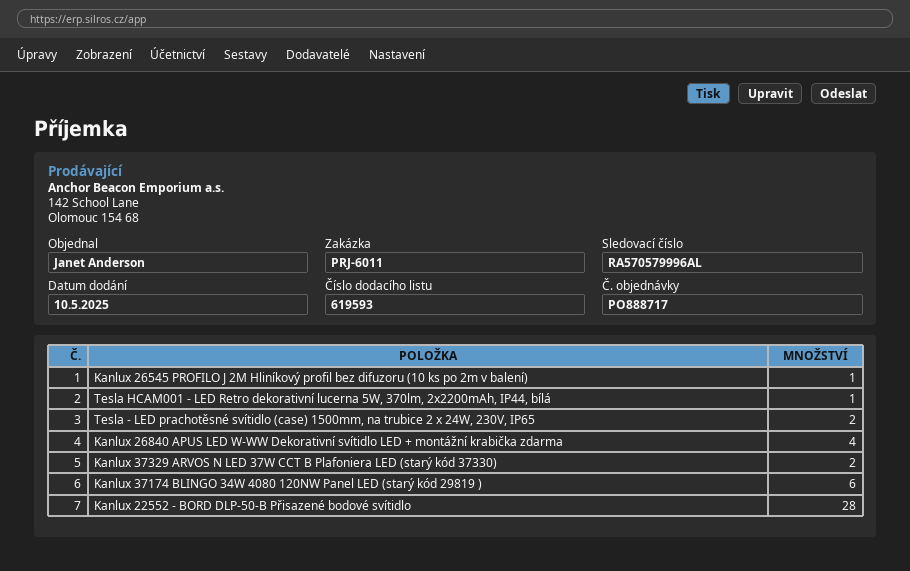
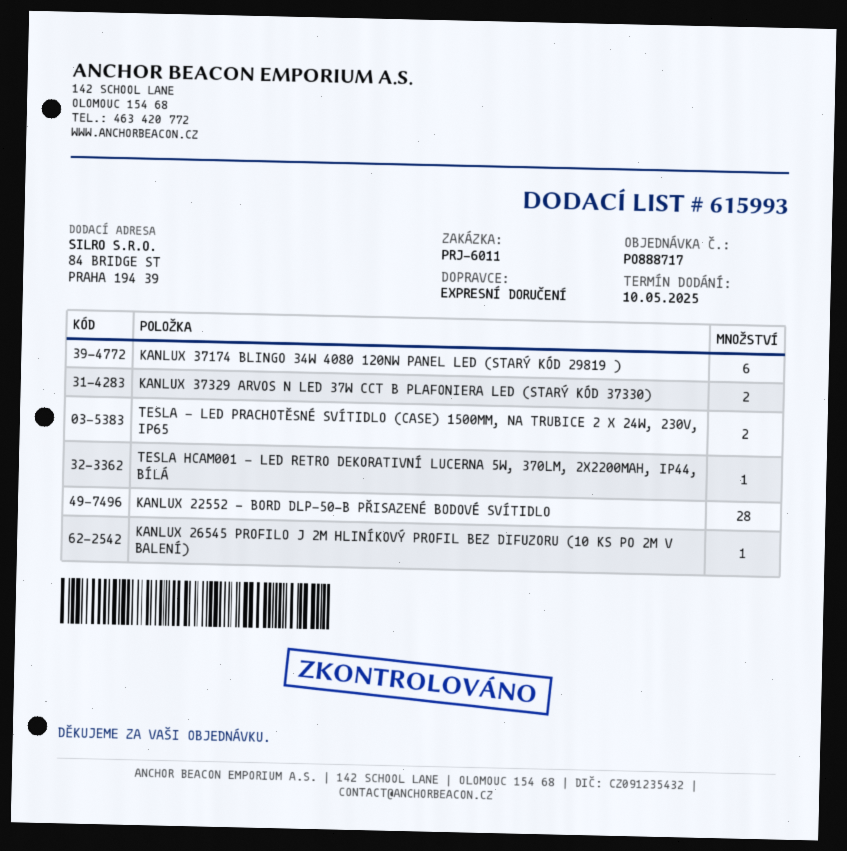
delivery note number: 619593 -> 615993
Kanlux 26840 APUS LED W-WW Dekorativní svítidlo LED + montážní krabička zdarma: 4 -> none

